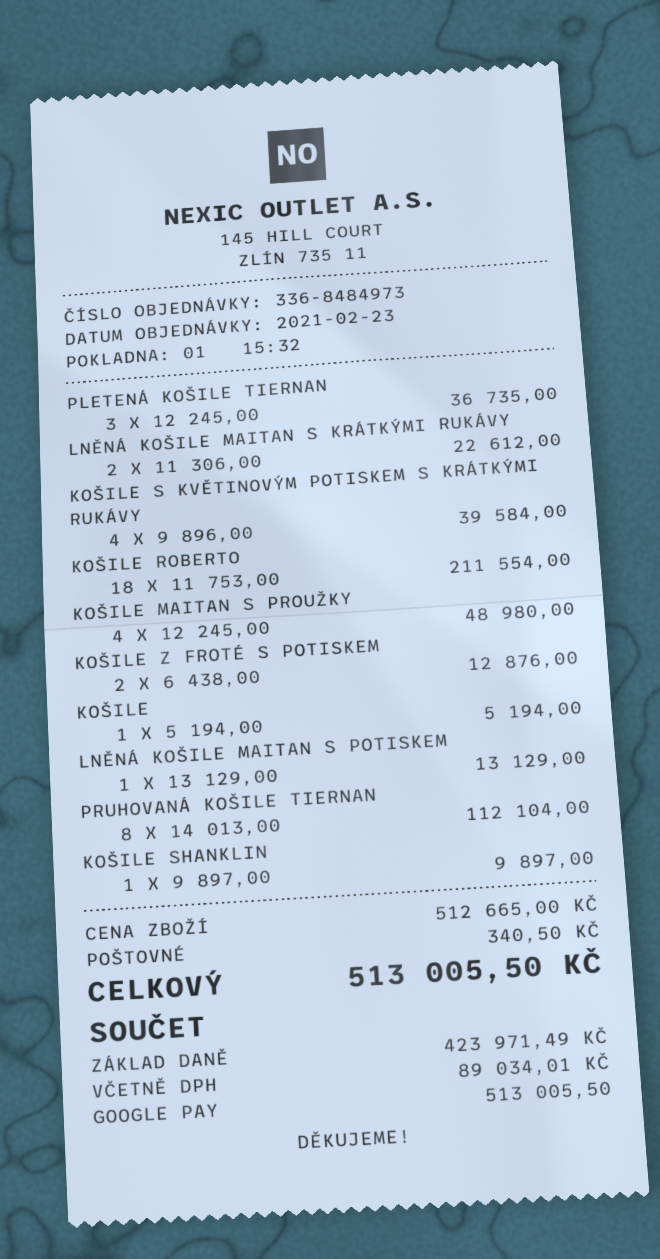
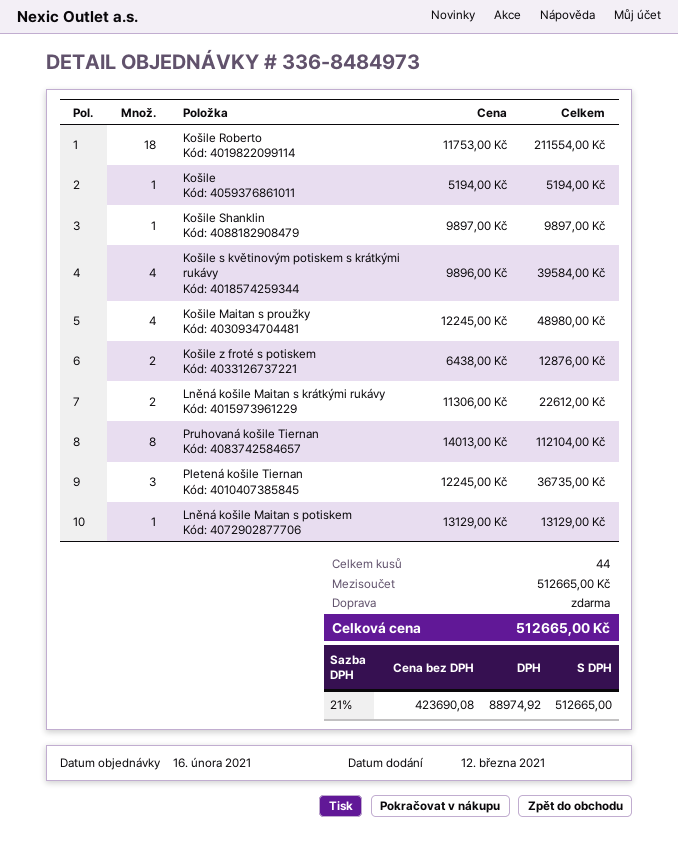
order date: 2021-02-23 -> 2021-02-16
shipping: 340.50 -> 0.00
net: 423971.49 -> 423690.08
tax: 89034.01 -> 88974.92
total: 513005.50 -> 512665.00

